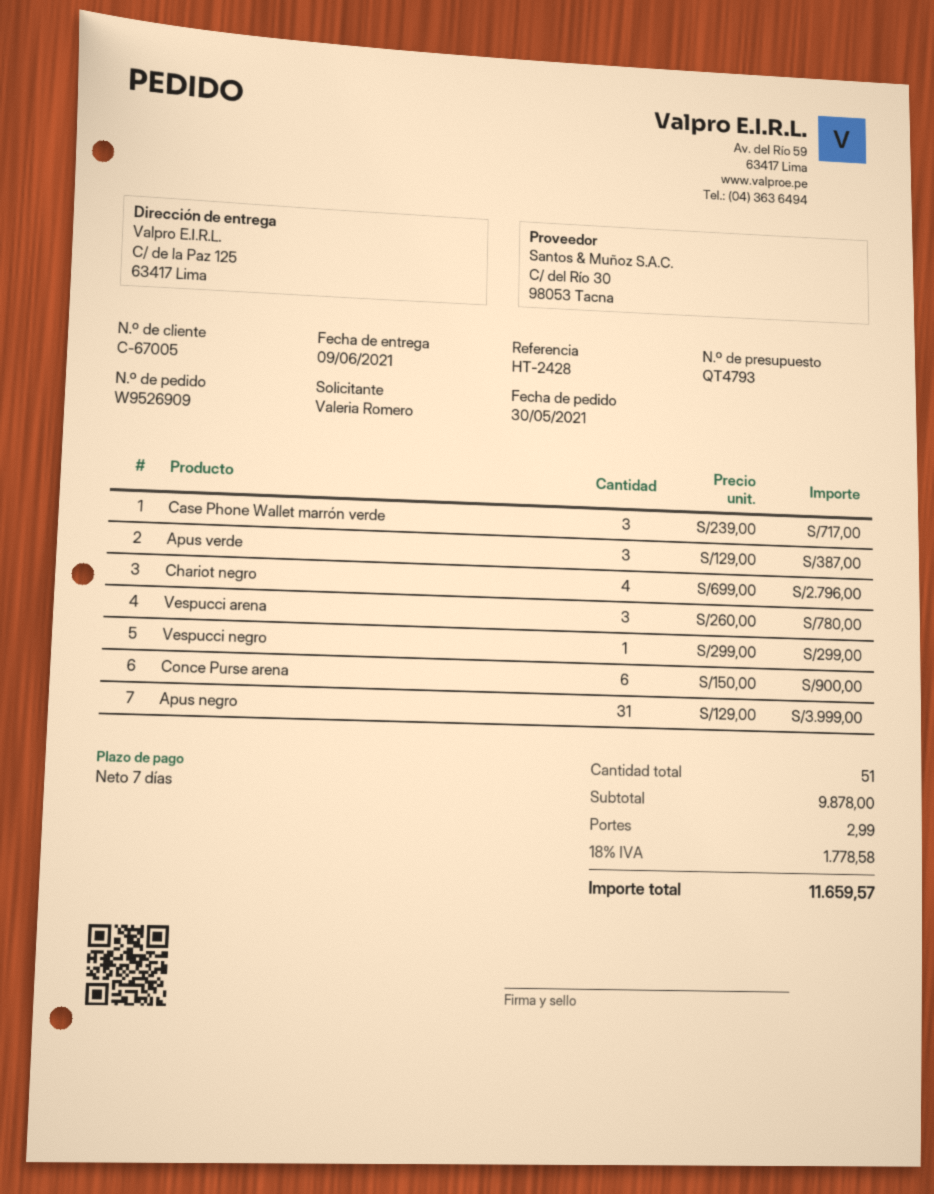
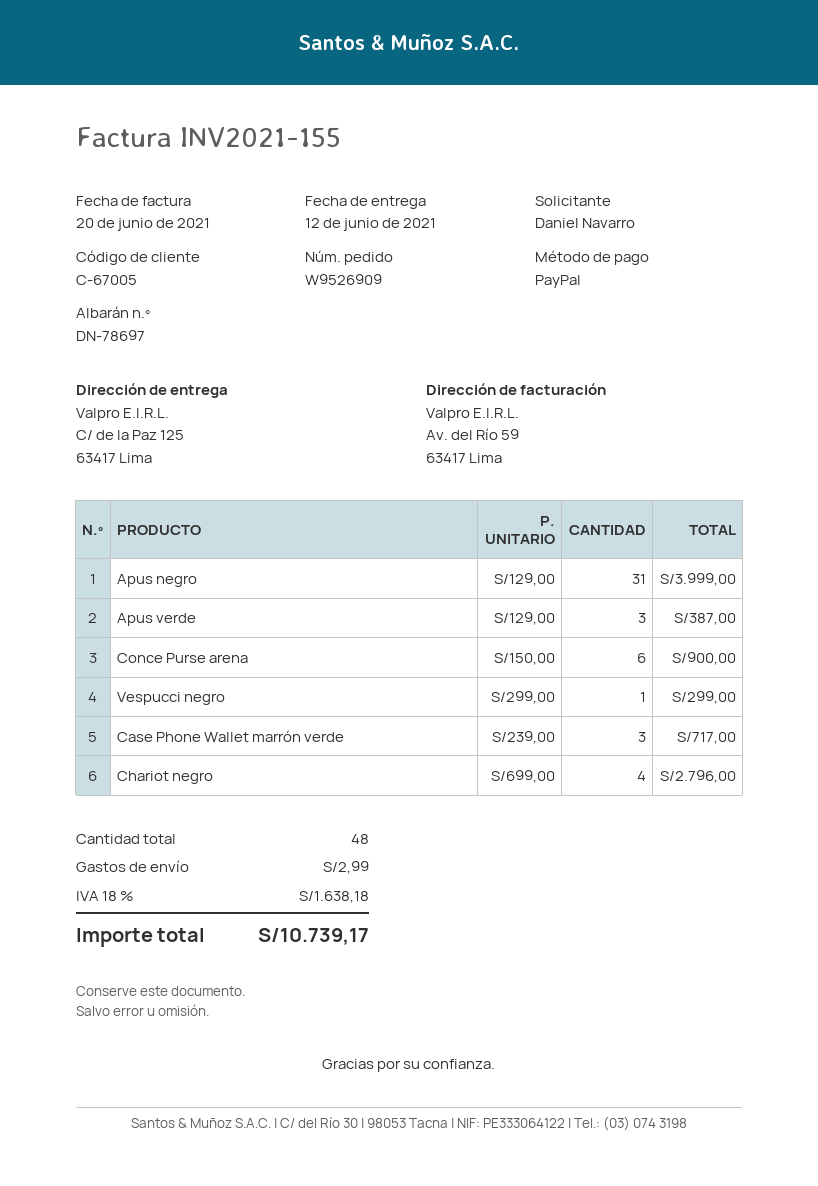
delivery date: 2021-06-09 -> 2021-06-12
ordered by: Valeria Romero -> Daniel Navarro
Vespucci arena: 3 x 260.00 = 780.00 -> none
total quantity: 51 -> 48
tax: 18% = 1778.58 -> 18% = 1638.18
total: 11659.57 -> 10739.17

